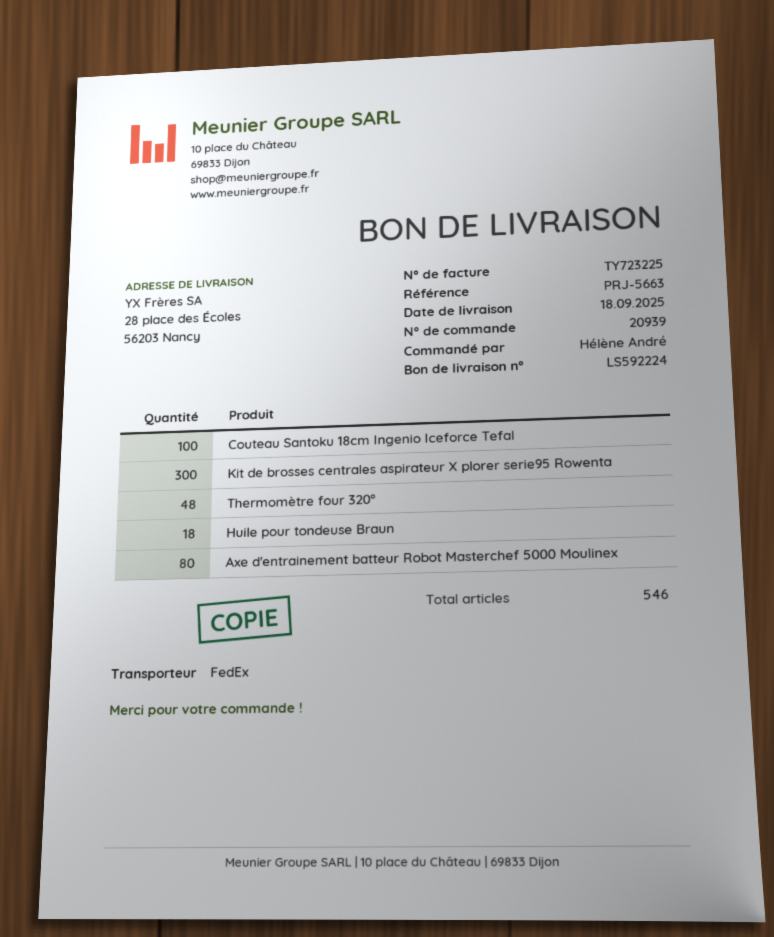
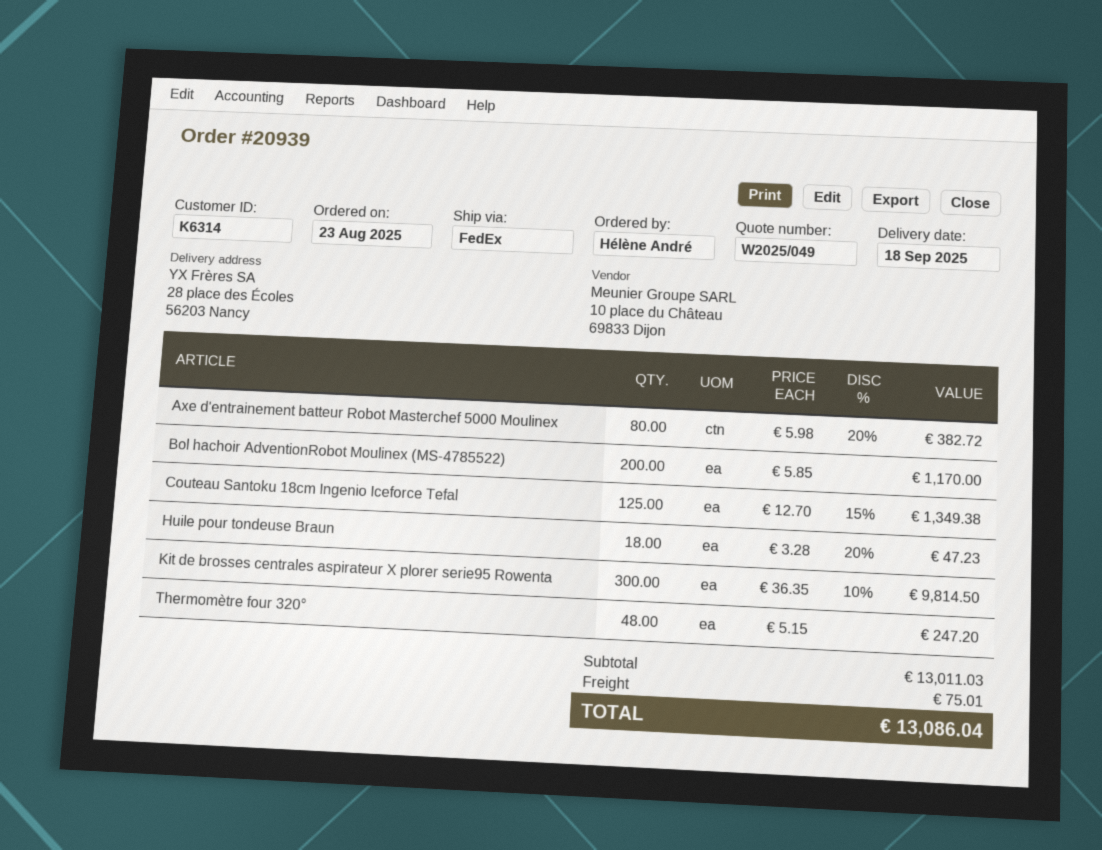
Couteau Santoku 18cm Ingenio Iceforce Tefal: 100 -> 125
Bol hachoir AdventionRobot Moulinex (MS-4785522): none -> 200

